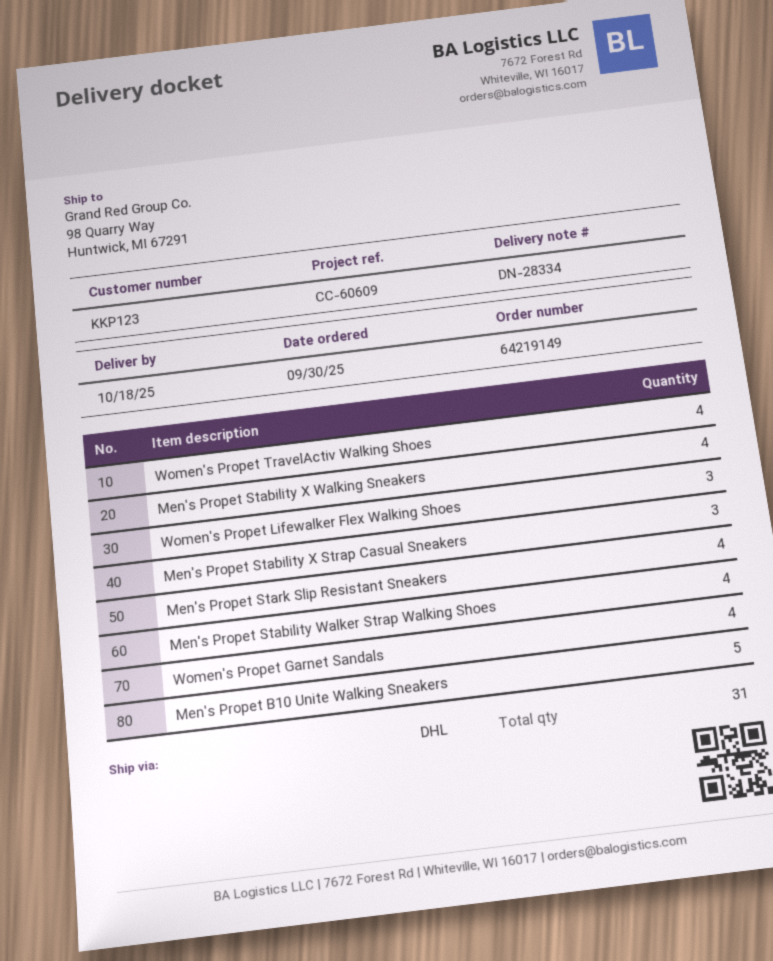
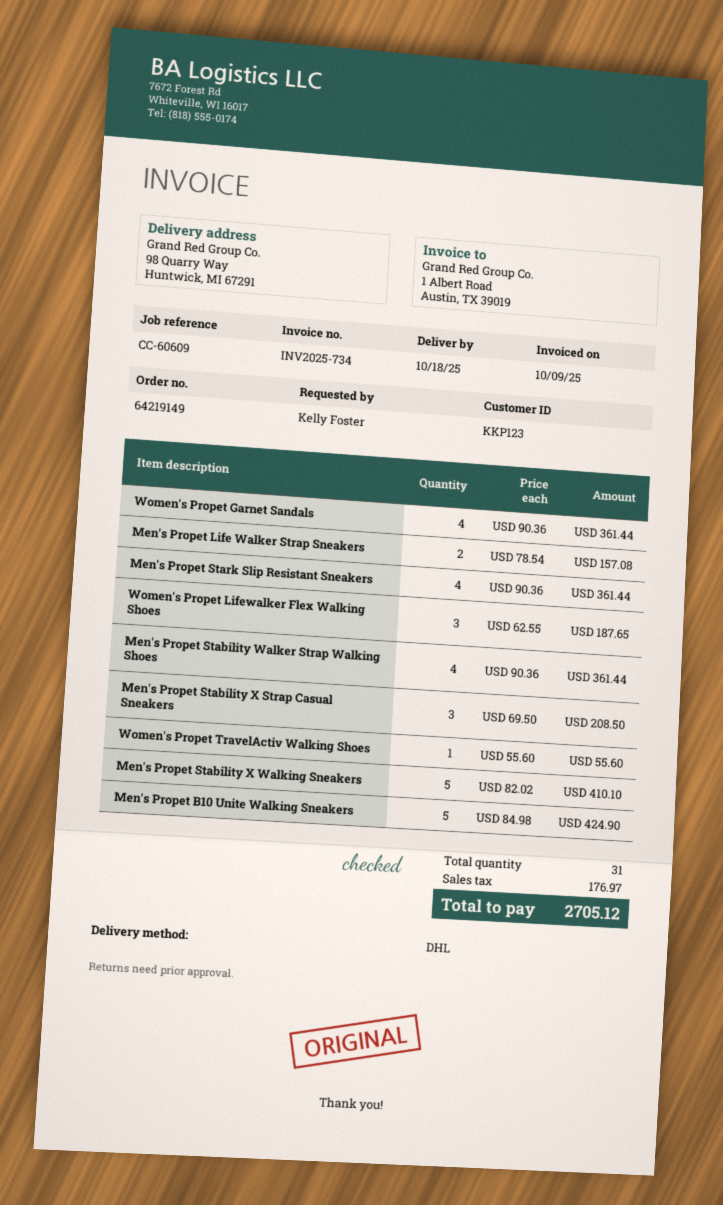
Women's Propet TravelActiv Walking Shoes: 4 -> 1
Men's Propet Stability X Walking Sneakers: 4 -> 5
Men's Propet Life Walker Strap Sneakers: none -> 2

